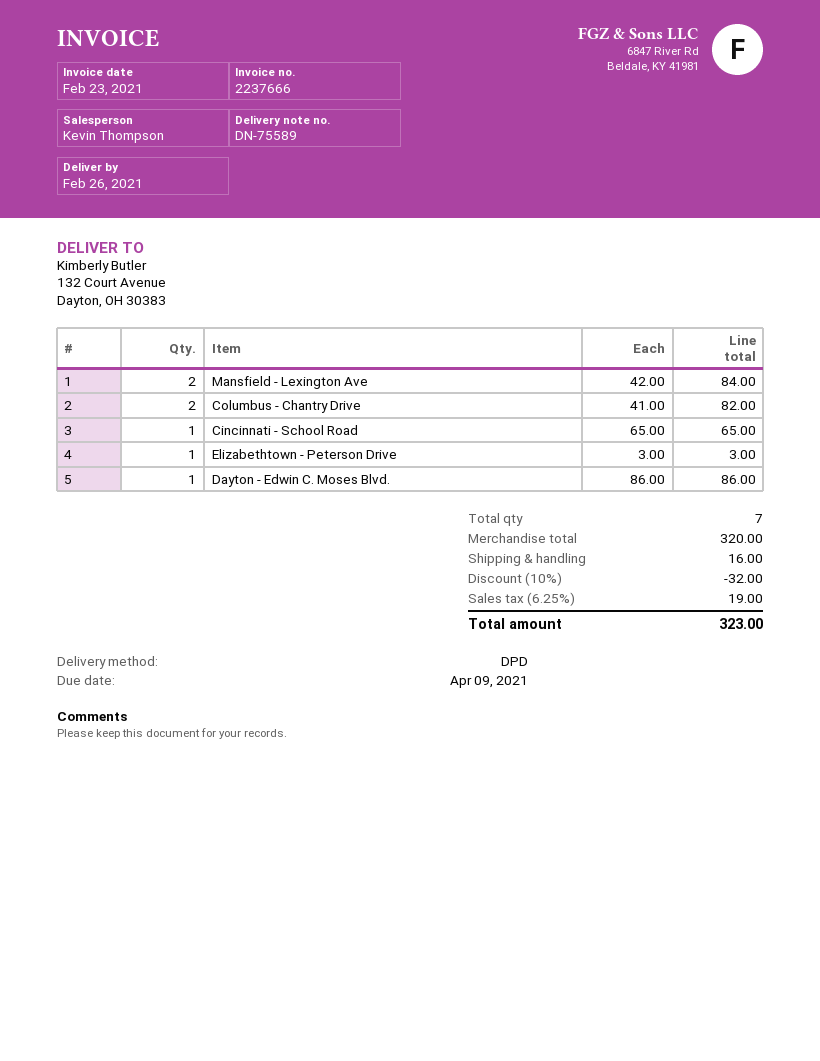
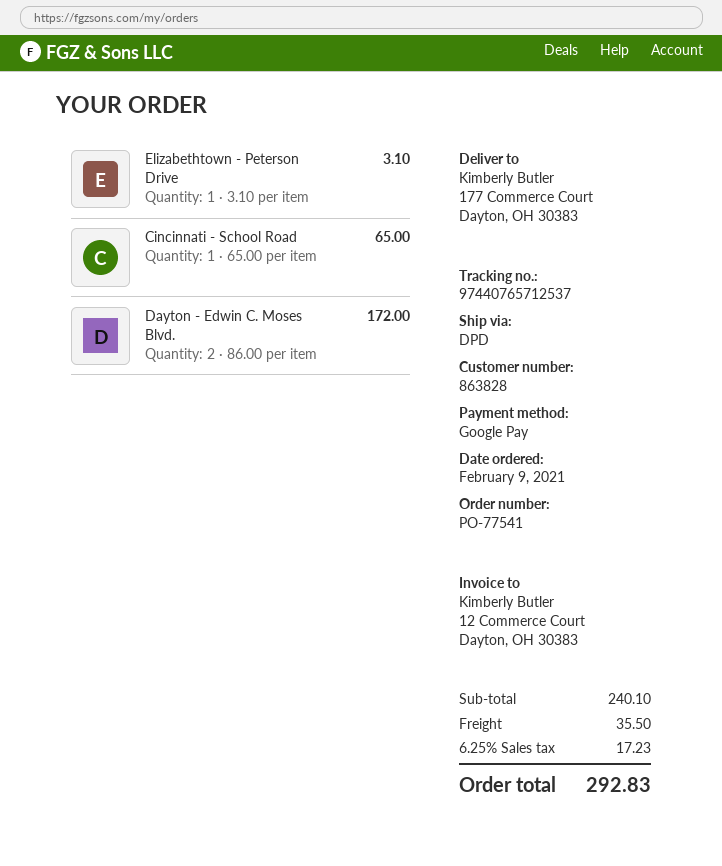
ship to: 132 Court Avenue, Dayton, OH 30383 -> 177 Commerce Court, Dayton, OH 30383
Mansfield - Lexington Ave: 2 x 42.00 = 84.00 -> none
Columbus - Chantry Drive: 2 x 41.00 = 82.00 -> none
Elizabethtown - Peterson Drive: 1 x 3.00 = 3.00 -> 1 x 3.10 = 3.10
Dayton - Edwin C. Moses Blvd.: 1 x 86.00 = 86.00 -> 2 x 86.00 = 172.00
subtotal: 320.00 -> 240.10
discount: 10% = 32.00 -> none
shipping: 16.00 -> 35.50
tax: 6.25% = 19.00 -> 6.25% = 17.23
total: 323.00 -> 292.83

